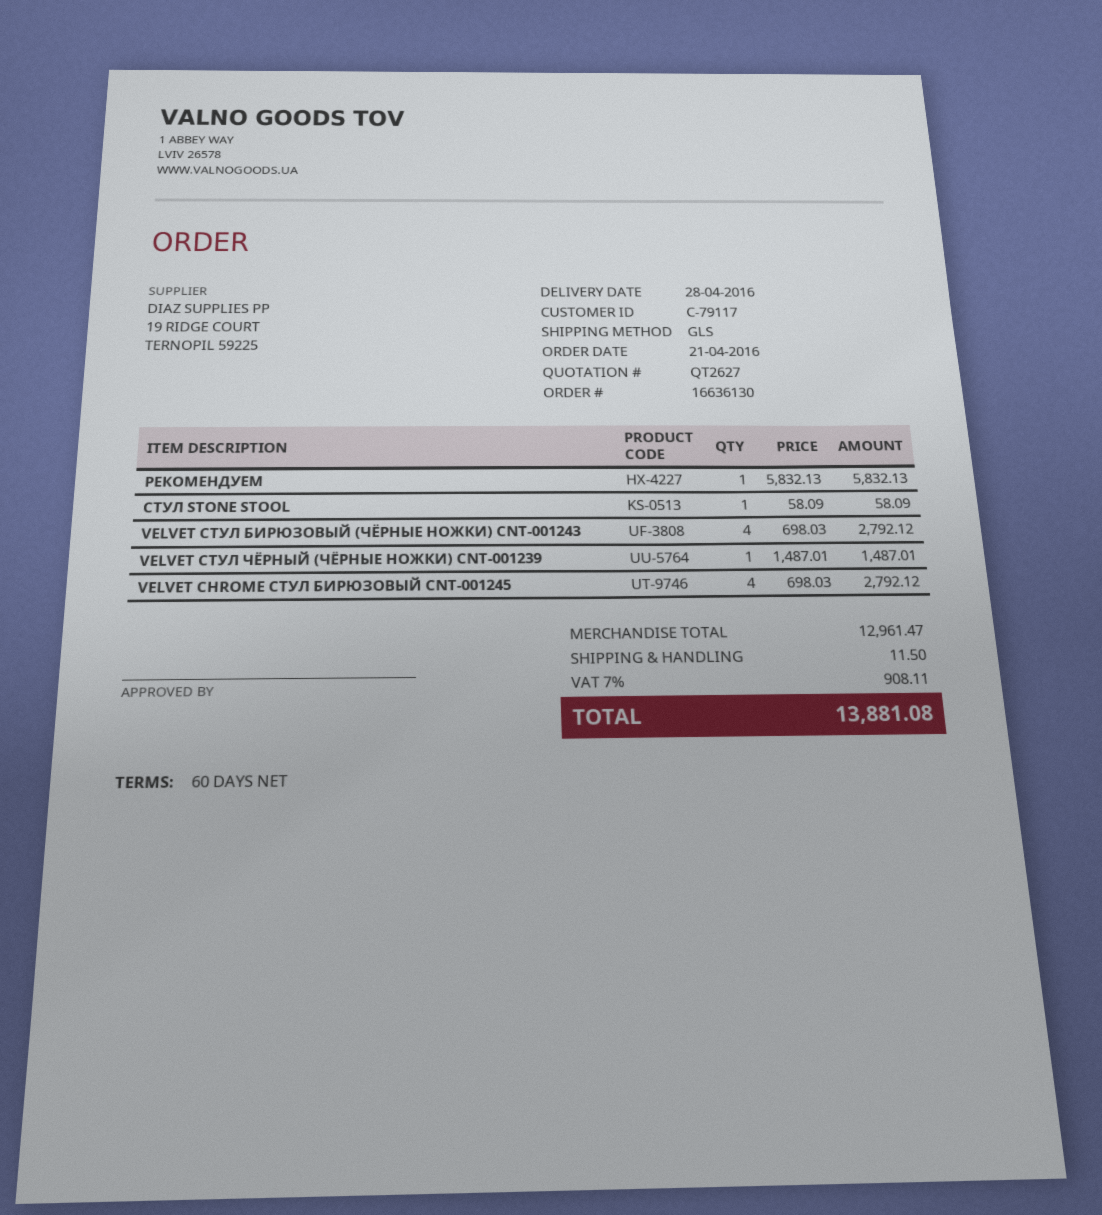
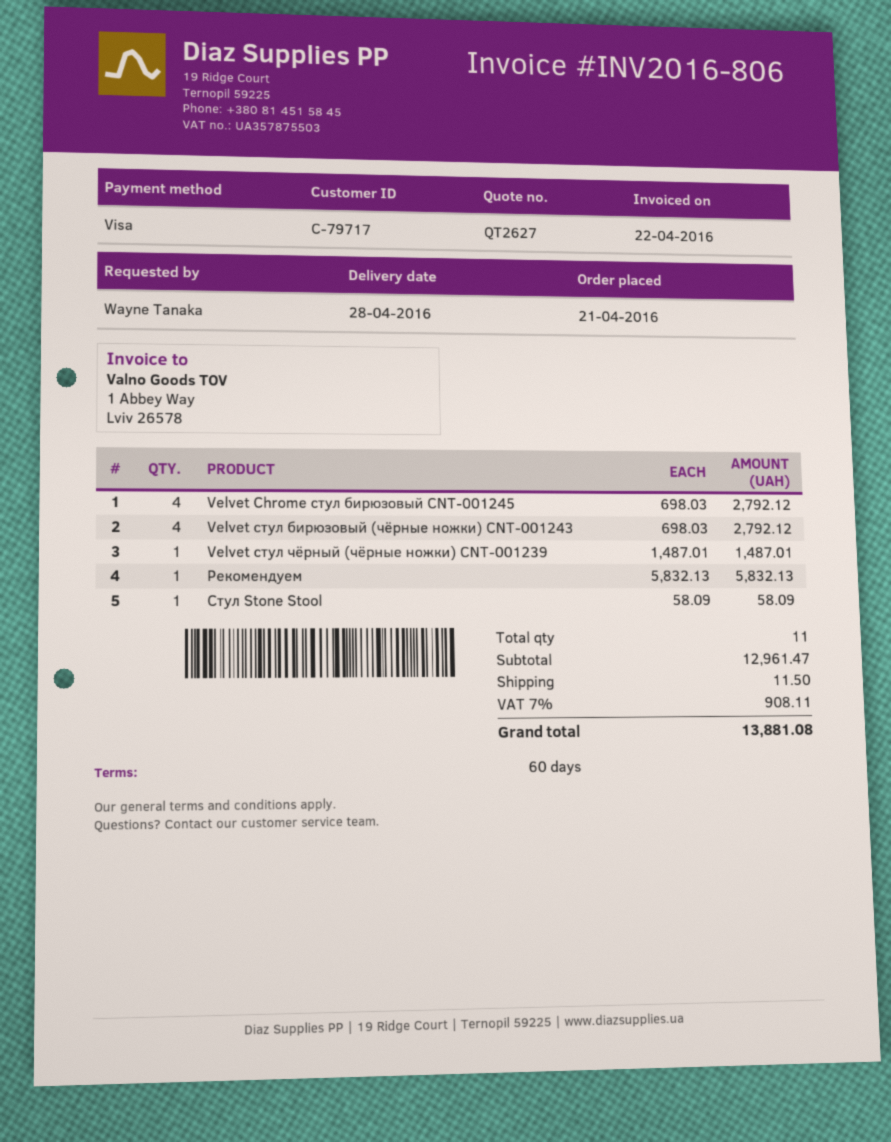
customer number: C-79117 -> C-79717

